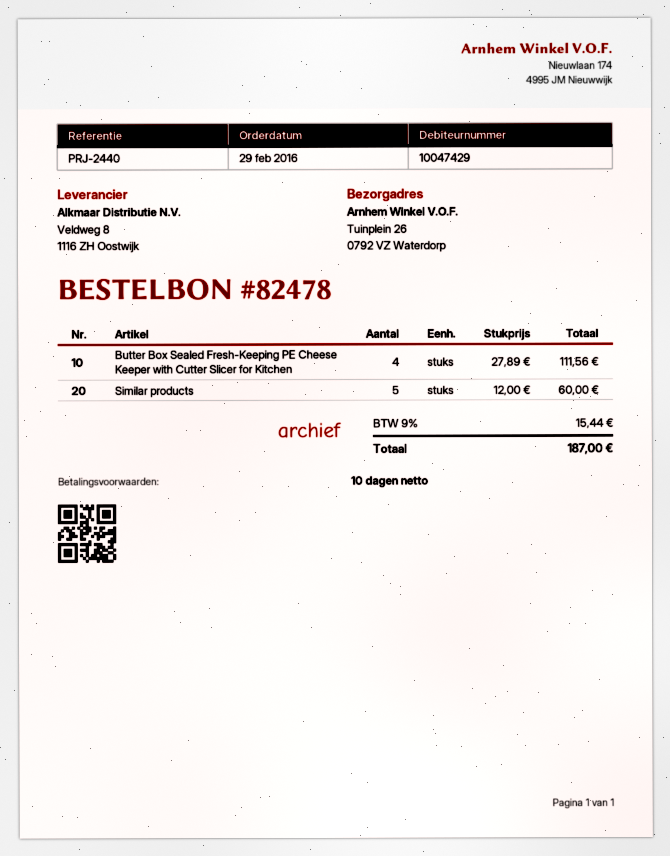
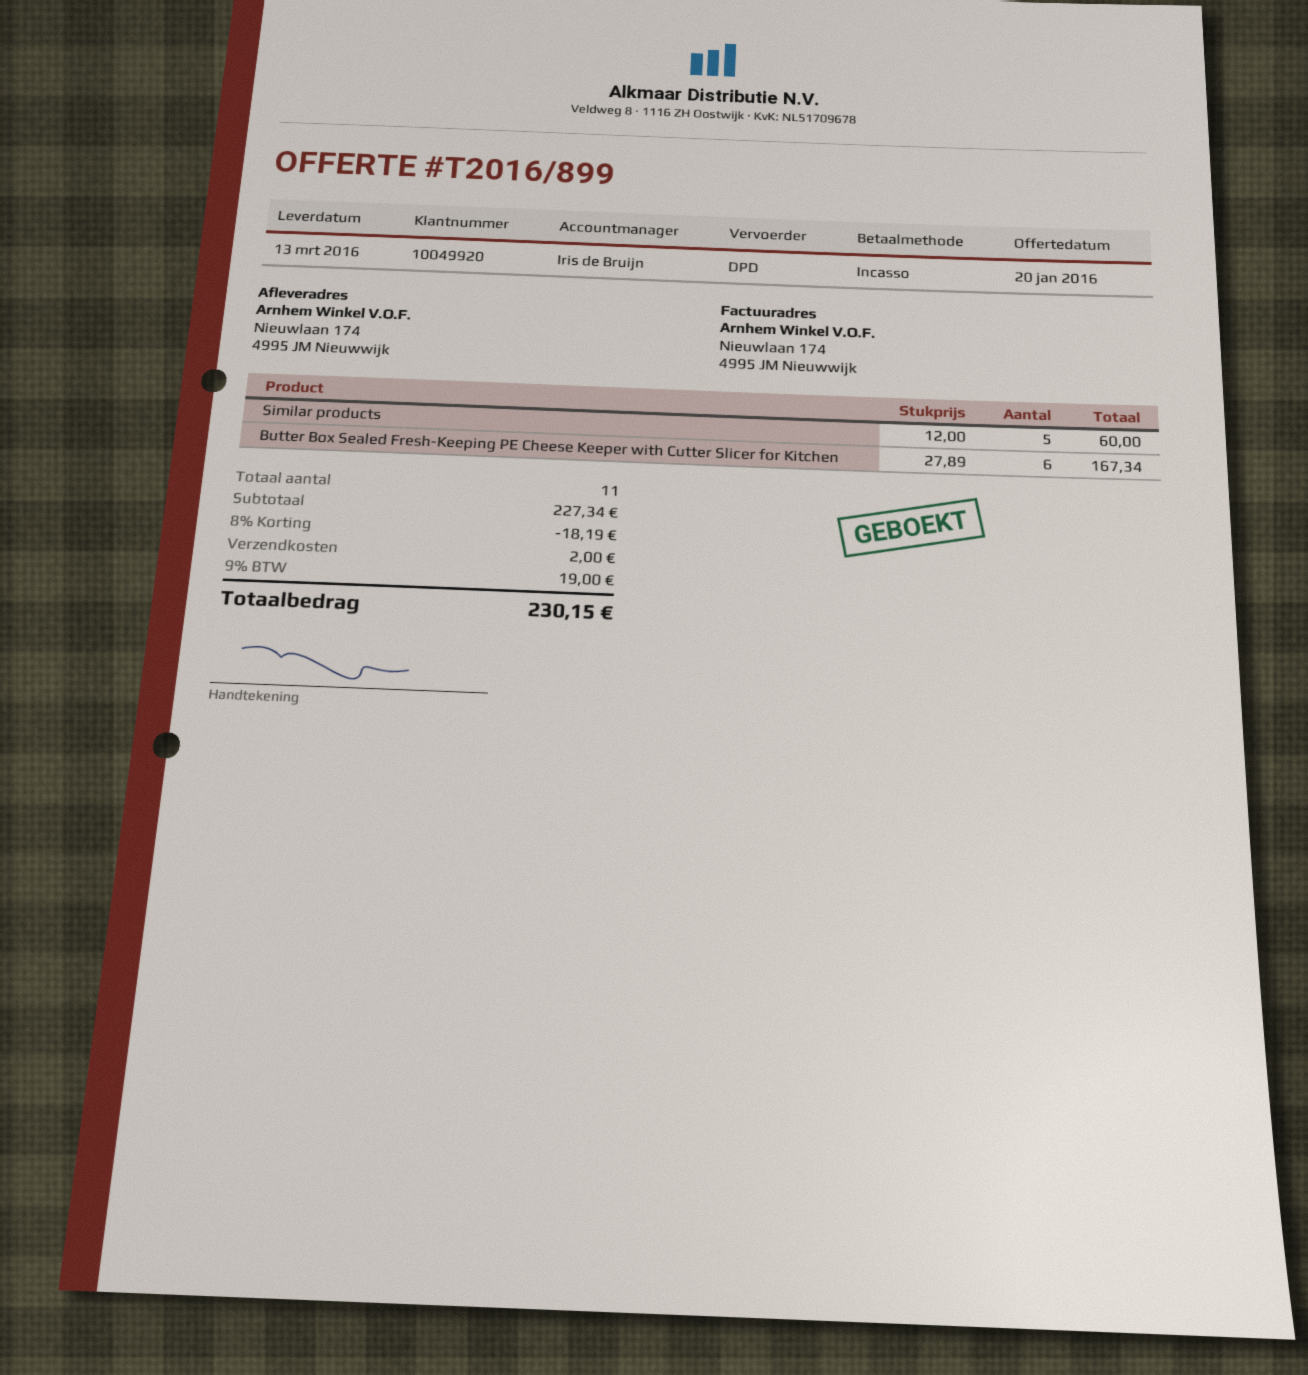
customer number: 10047429 -> 10049920
ship to: Tuinplein 26, 0792 VZ Waterdorp -> Nieuwlaan 174, 4995 JM Nieuwwijk
Butter Box Sealed Fresh-Keeping PE Cheese Keeper with Cutter Slicer for Kitchen: 4 x 27.89 = 111.56 -> 6 x 27.89 = 167.34
discount: none -> 8% = 18.19
shipping: none -> 2.00
tax: 9% = 15.44 -> 9% = 19.00
total: 187.00 -> 230.15

